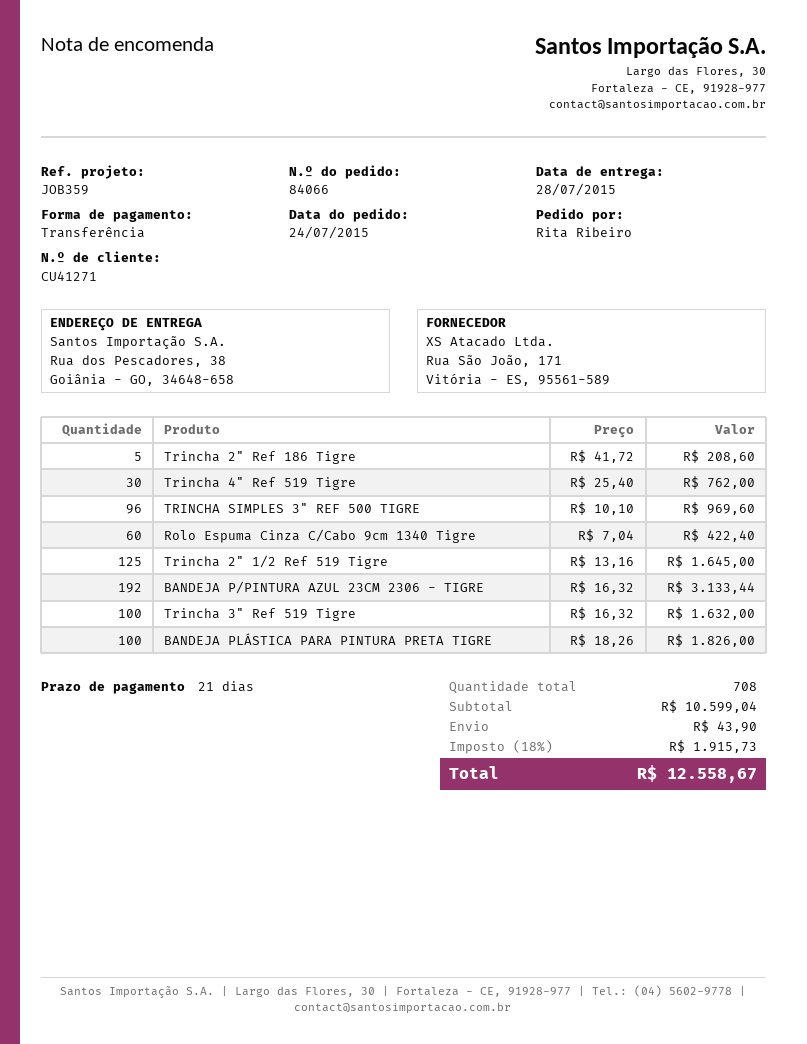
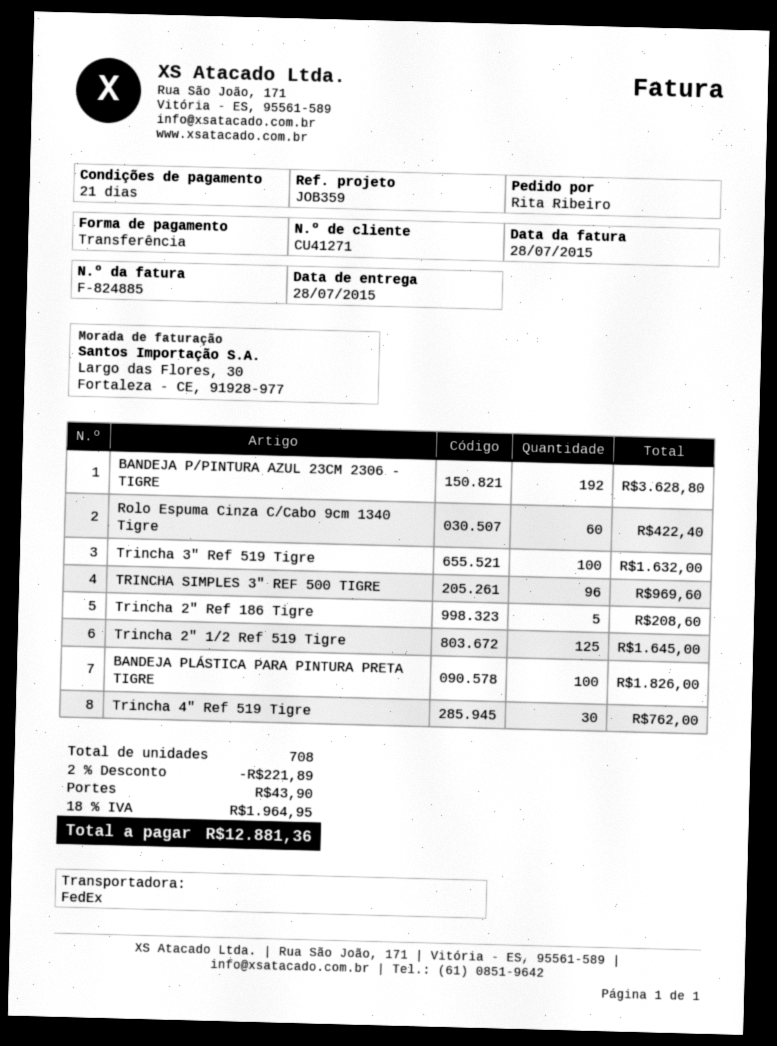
BANDEJA P/PINTURA AZUL 23CM 2306 - TIGRE: 192 for 3133.44 -> 192 for 3628.80
discount: none -> 2% = 221.89
tax: 18% = 1915.73 -> 18% = 1964.95
total: 12558.67 -> 12881.36

